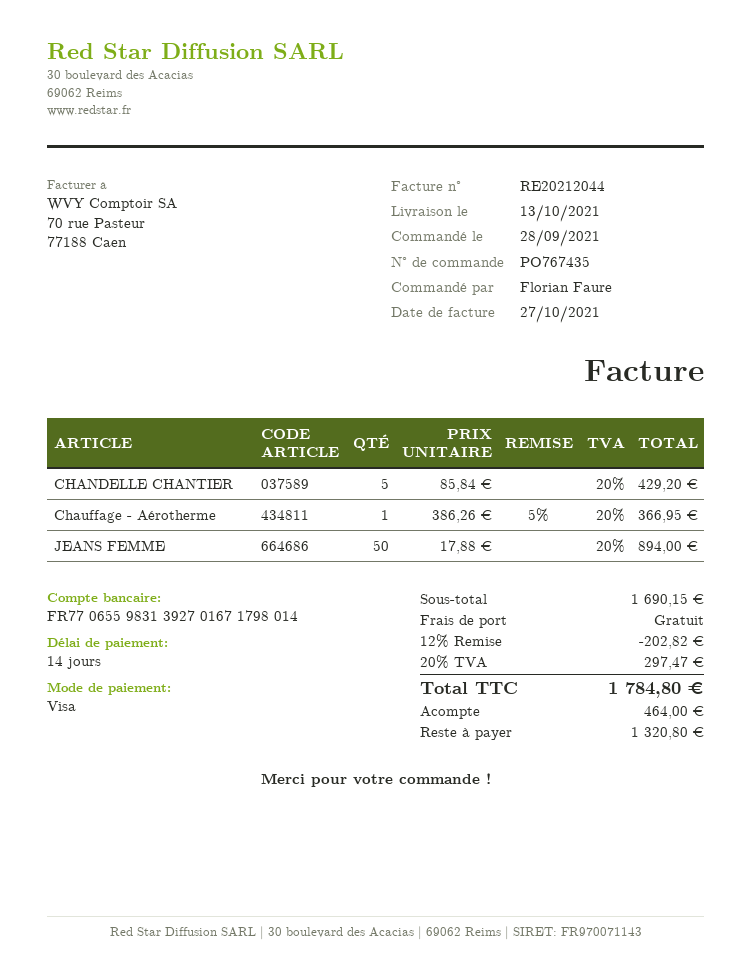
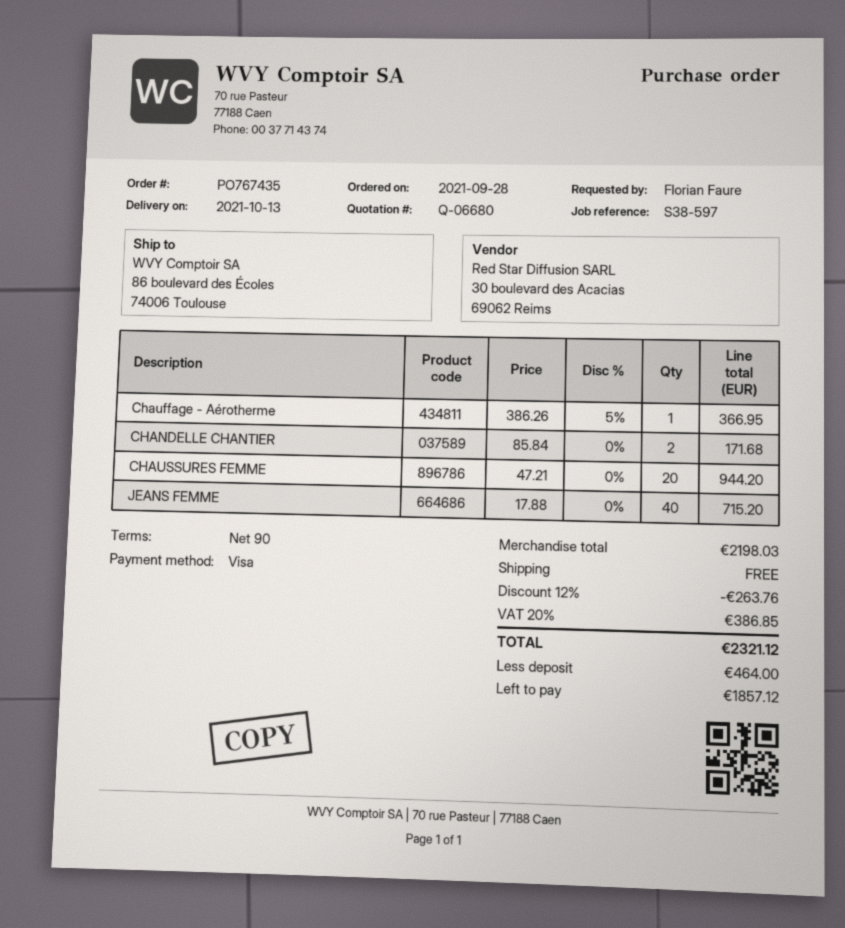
payment terms: 14 days -> 90 days
CHANDELLE CHANTIER: 5 x 85.84 = 429.20 -> 2 x 85.84 = 171.68
JEANS FEMME: 50 x 17.88 = 894.00 -> 40 x 17.88 = 715.20
CHAUSSURES FEMME: none -> 20 x 47.21 = 944.20
subtotal: 1690.15 -> 2198.03
discount: 12% = 202.82 -> 12% = 263.76
tax: 20% = 297.47 -> 20% = 386.85
total: 1784.80 -> 2321.12
balance: 1320.80 -> 1857.12

